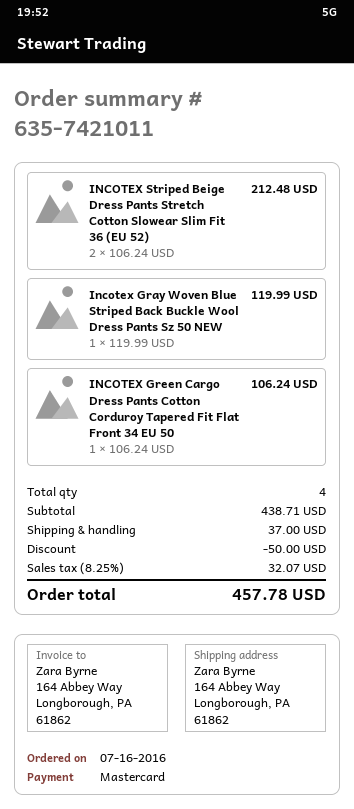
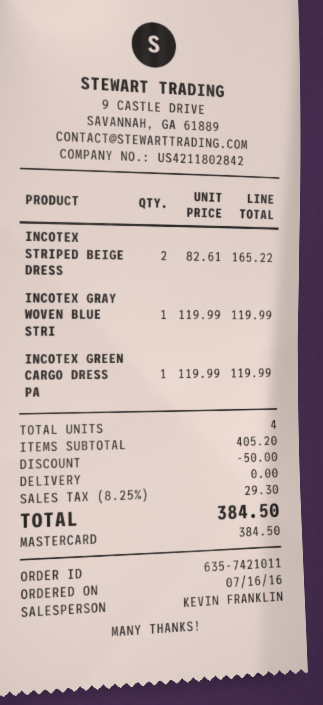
INCOTEX Striped Beige Dress Pants Stretch Cotton Slowear Slim Fit 36 (EU 52): 2 x 106.24 = 212.48 -> 2 x 82.61 = 165.22
INCOTEX Green Cargo Dress Pants Cotton Corduroy Tapered Fit Flat Front 34 EU 50: 1 x 106.24 = 106.24 -> 1 x 119.99 = 119.99
subtotal: 438.71 -> 405.20
shipping: 37.00 -> 0.00
tax: 8.25% = 32.07 -> 8.25% = 29.30
total: 457.78 -> 384.50

